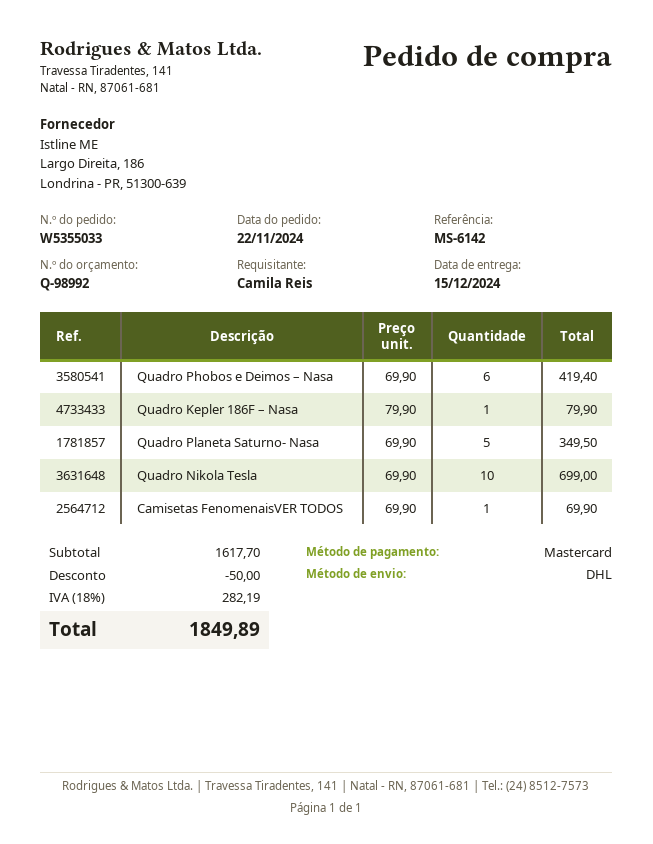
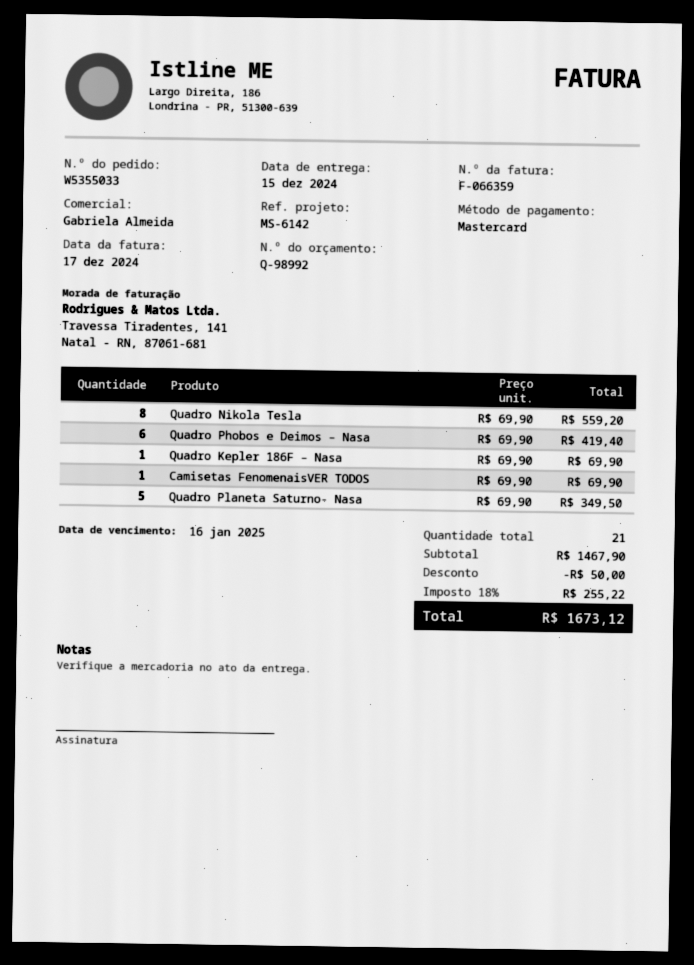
Quadro Kepler 186F – Nasa: 1 x 79.90 = 79.90 -> 1 x 69.90 = 69.90
Quadro Nikola Tesla: 10 x 69.90 = 699.00 -> 8 x 69.90 = 559.20
subtotal: 1617.70 -> 1467.90
tax: 18% = 282.19 -> 18% = 255.22
total: 1849.89 -> 1673.12

